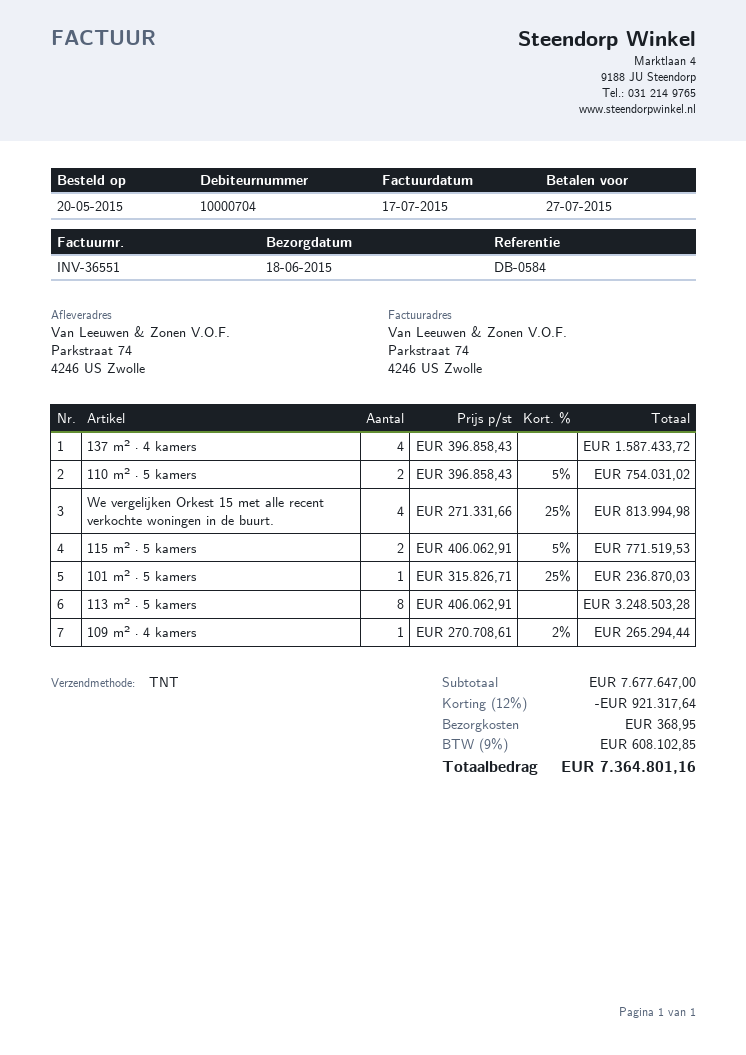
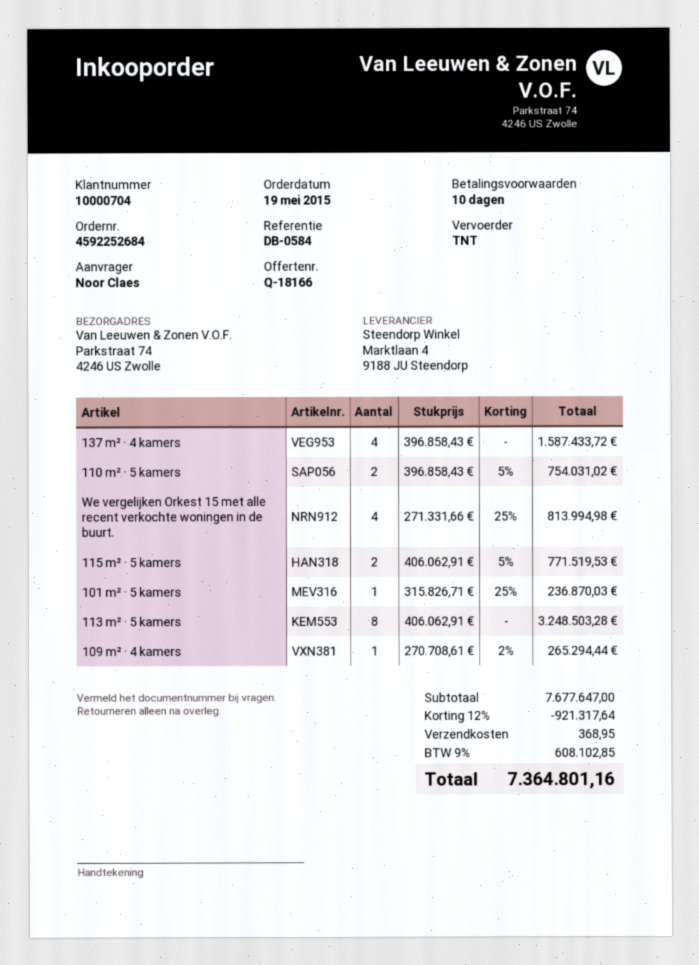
order date: 2015-05-20 -> 2015-05-19

